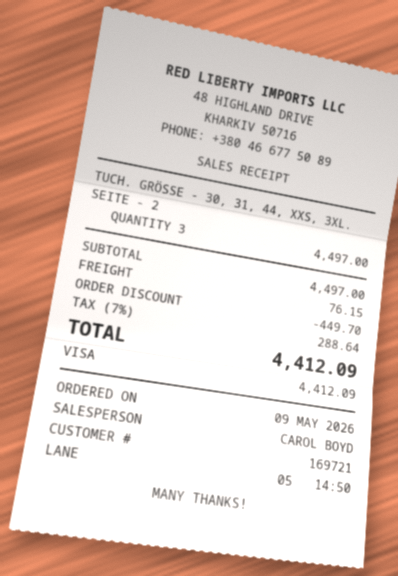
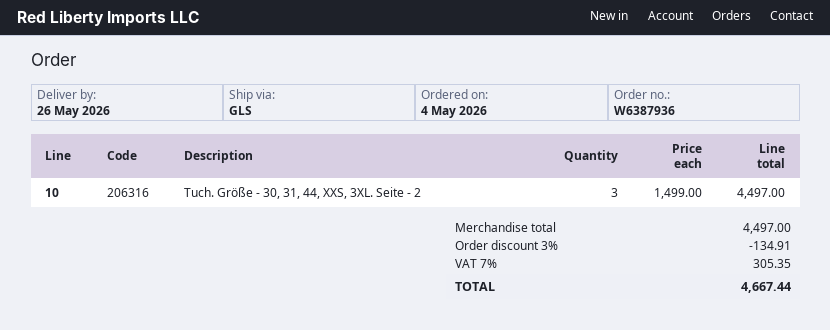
order date: 2026-05-09 -> 2026-05-04
discount: 449.70 -> 134.91
shipping: 76.15 -> none
tax: 7% = 288.64 -> 7% = 305.35
total: 4412.09 -> 4667.44

